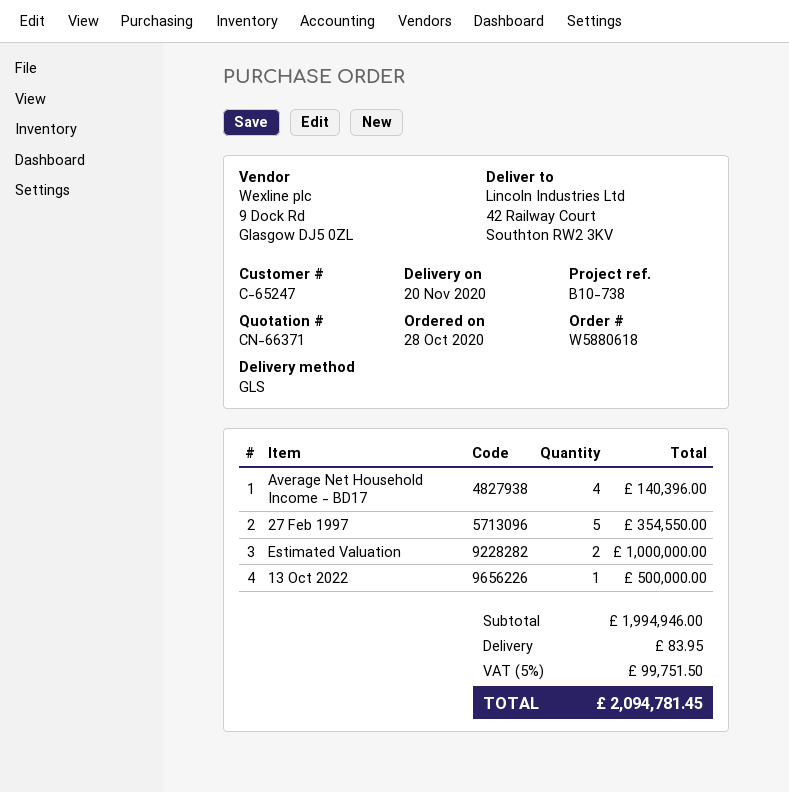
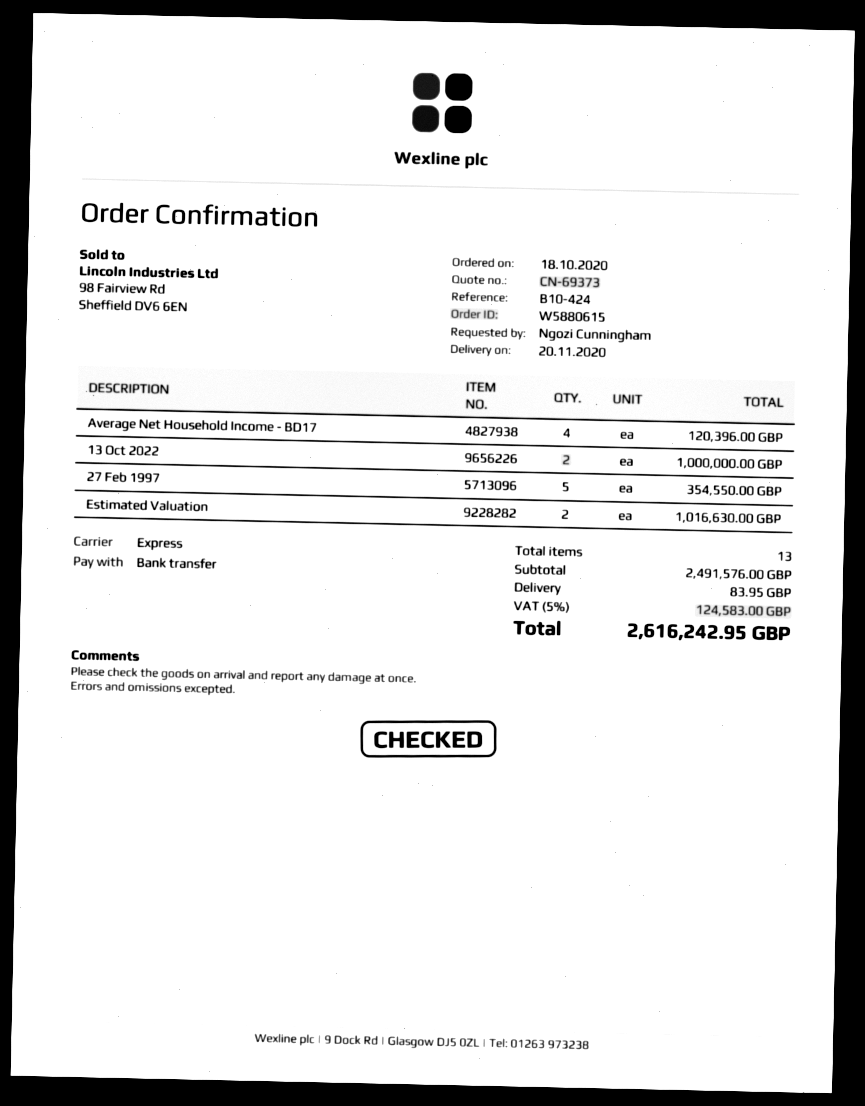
quote number: CN-66371 -> CN-69373
order number: W5880618 -> W5880615
order date: 2020-10-28 -> 2020-10-18
reference: B10-738 -> B10-424
shipping method: GLS -> express
Average Net Household Income - BD17: 4 for 140396.00 -> 4 for 120396.00
Estimated Valuation: 2 for 1000000.00 -> 2 for 1016630.00
13 Oct 2022: 1 for 500000.00 -> 2 for 1000000.00
subtotal: 1994946.00 -> 2491576.00
tax: 5% = 99751.50 -> 5% = 124583.00
total: 2094781.45 -> 2616242.95

